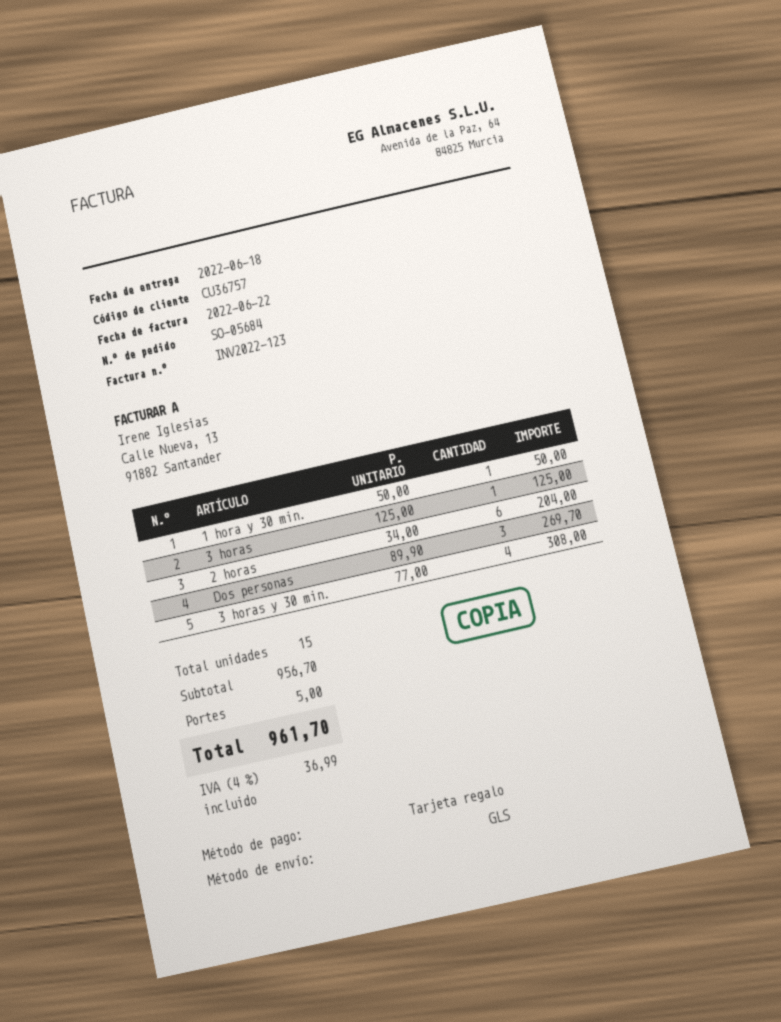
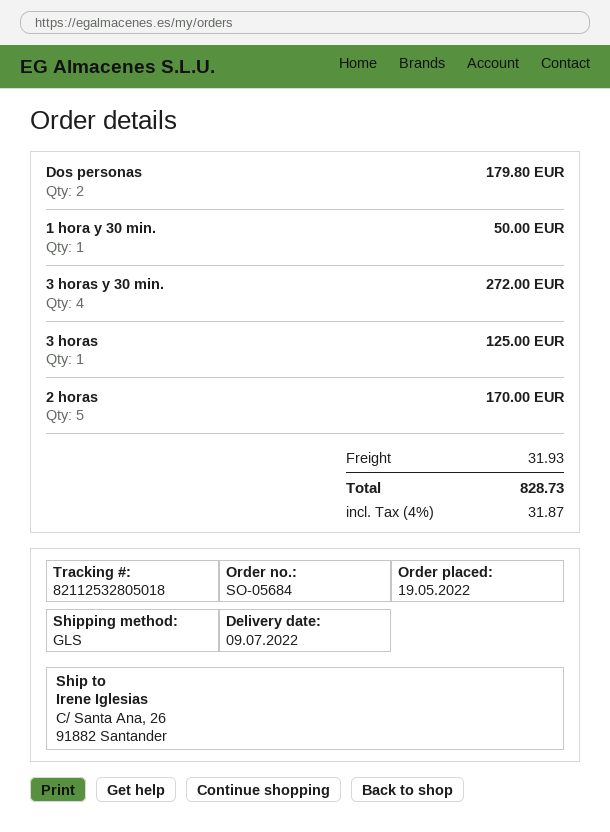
delivery date: 2022-06-18 -> 2022-07-09
2 horas: 6 for 204.00 -> 5 for 170.00
Dos personas: 3 for 269.70 -> 2 for 179.80
3 horas y 30 min.: 4 for 308.00 -> 4 for 272.00
shipping: 5.00 -> 31.93
tax: 4% = 36.99 -> 4% = 31.87
total: 961.70 -> 828.73

